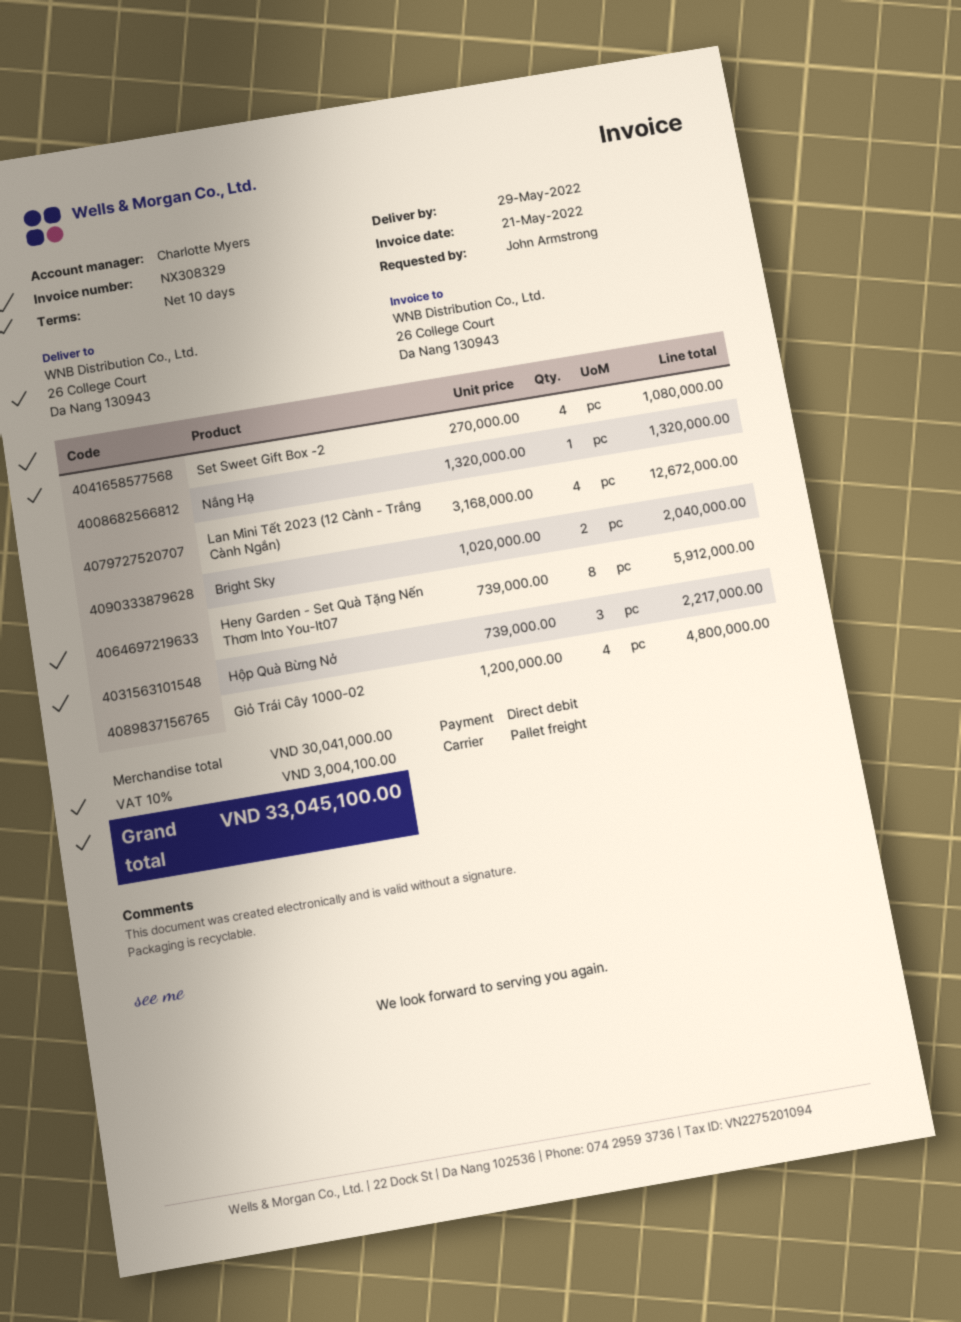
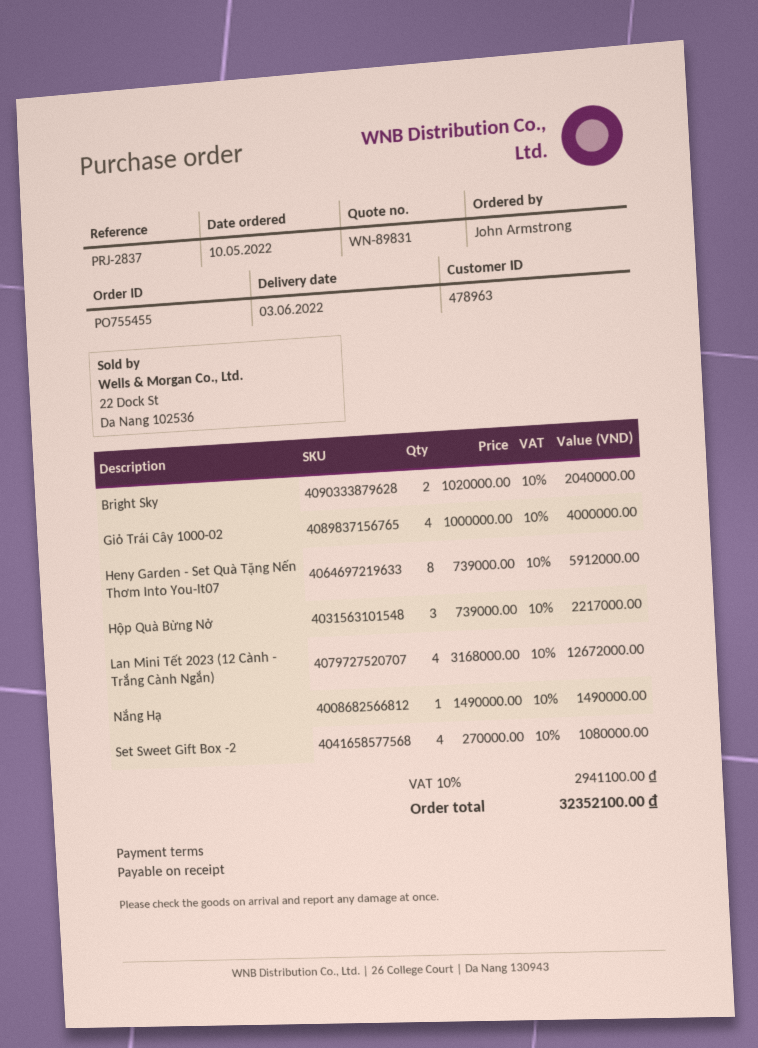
delivery date: 2022-05-29 -> 2022-06-03
payment terms: 10 days -> on receipt
Nắng Hạ: 1 x 1320000.00 = 1320000.00 -> 1 x 1490000.00 = 1490000.00
Giỏ Trái Cây 1000-02: 4 x 1200000.00 = 4800000.00 -> 4 x 1000000.00 = 4000000.00
tax: 10% = 3004100.00 -> 10% = 2941100.00
total: 33045100.00 -> 32352100.00

